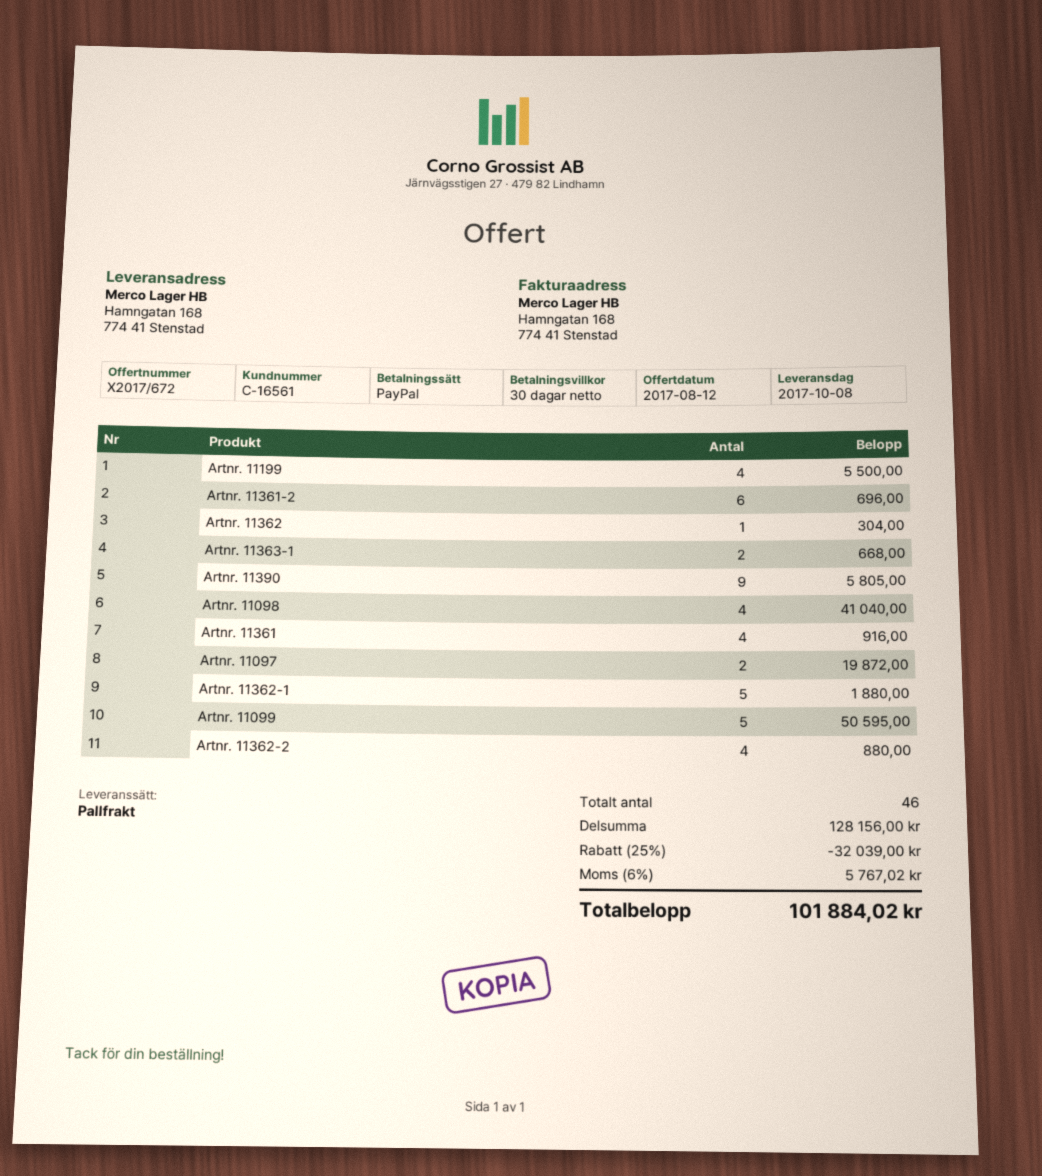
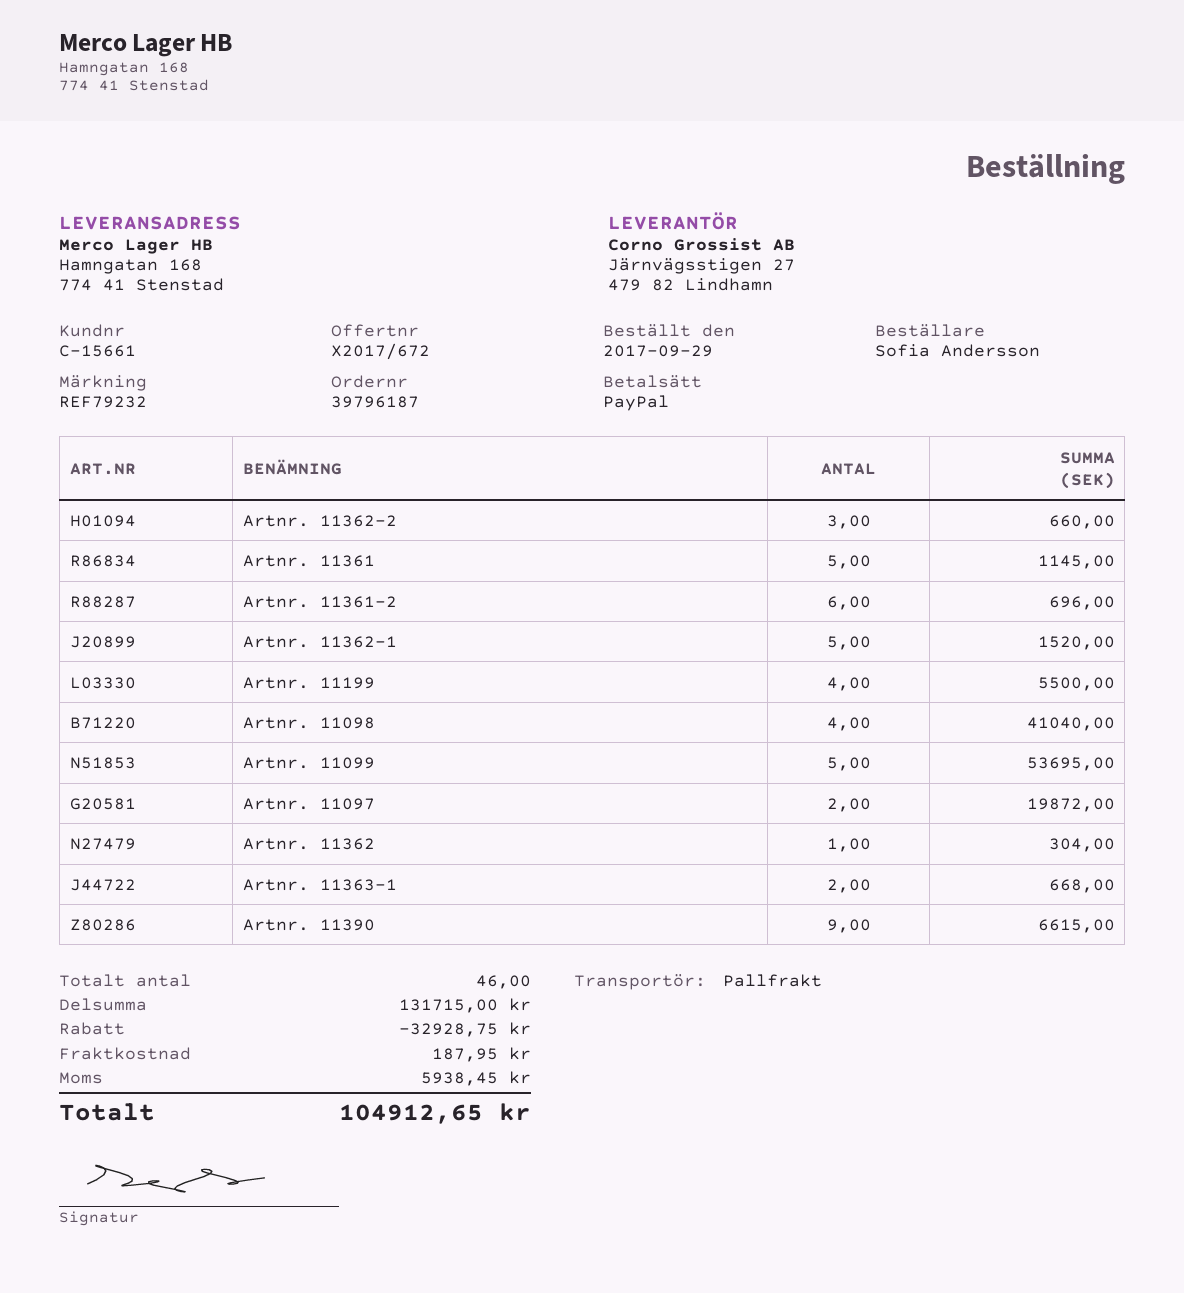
customer number: C-16561 -> C-15661
Artnr. 11390: 9 for 5805.00 -> 9 for 6615.00
Artnr. 11361: 4 for 916.00 -> 5 for 1145.00
Artnr. 11362-1: 5 for 1880.00 -> 5 for 1520.00
Artnr. 11099: 5 for 50595.00 -> 5 for 53695.00
Artnr. 11362-2: 4 for 880.00 -> 3 for 660.00
subtotal: 128156.00 -> 131715.00
discount: 32039.00 -> 32928.75
shipping: none -> 187.95
tax: 5767.02 -> 5938.45
total: 101884.02 -> 104912.65

